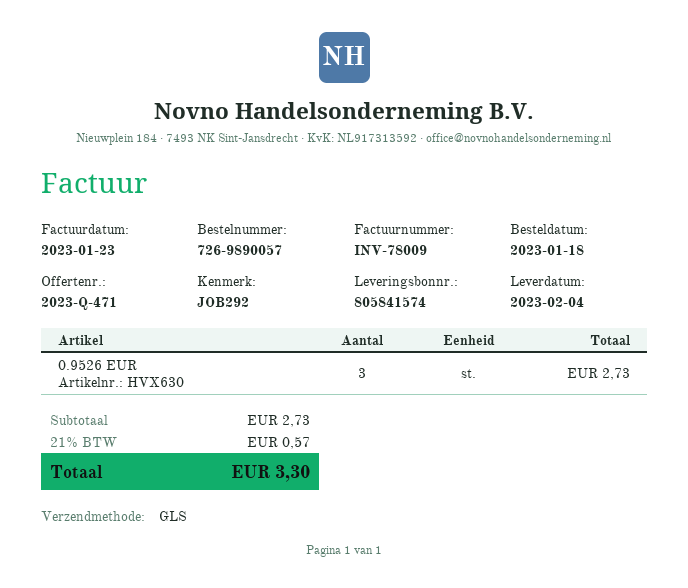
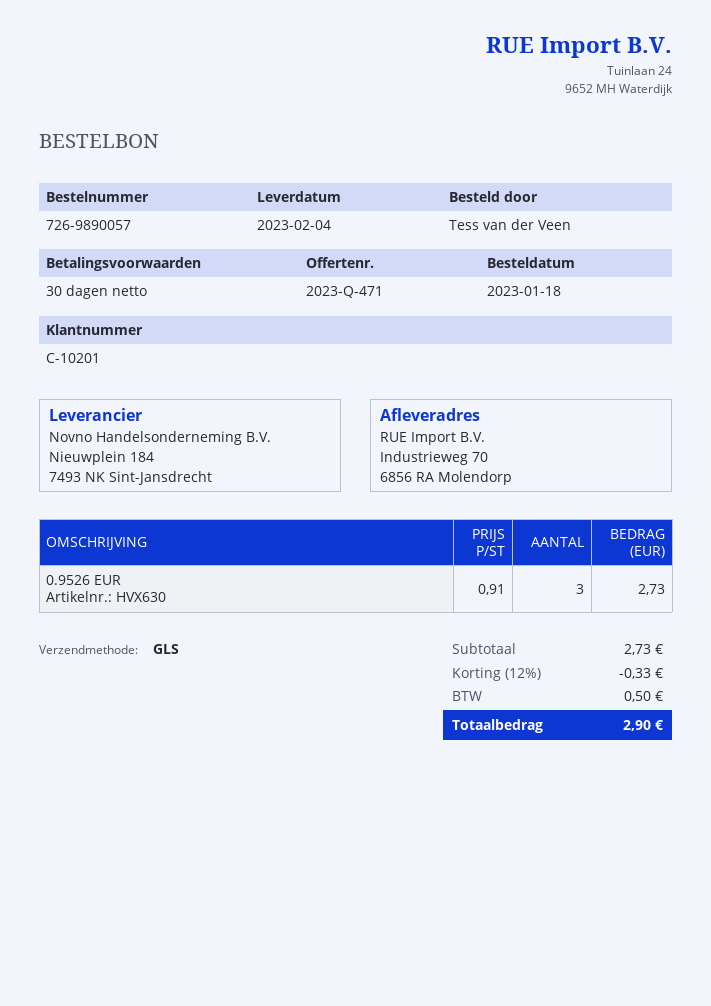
discount: none -> 12% = 0.33
tax: 0.57 -> 0.50
total: 3.30 -> 2.90

